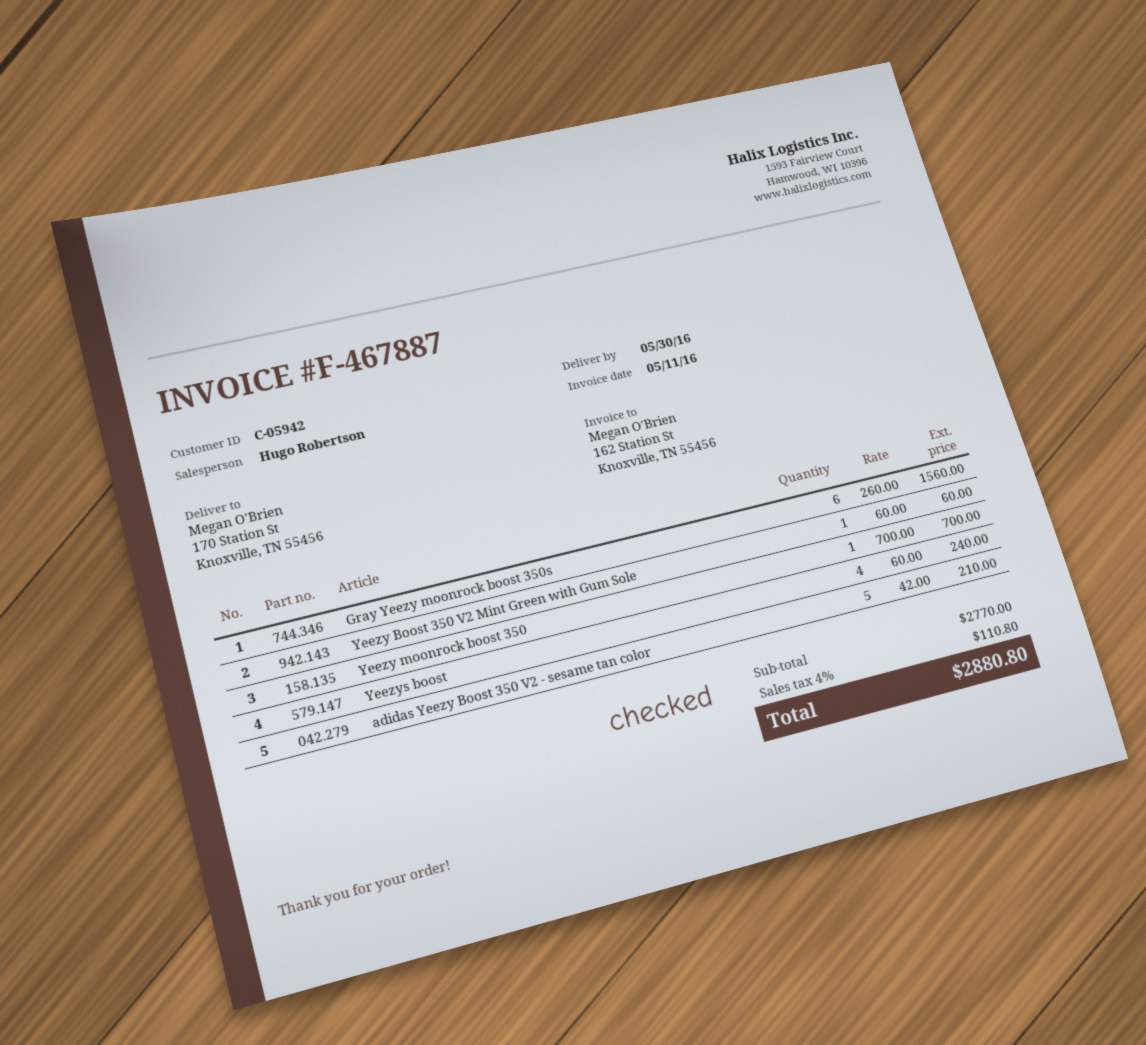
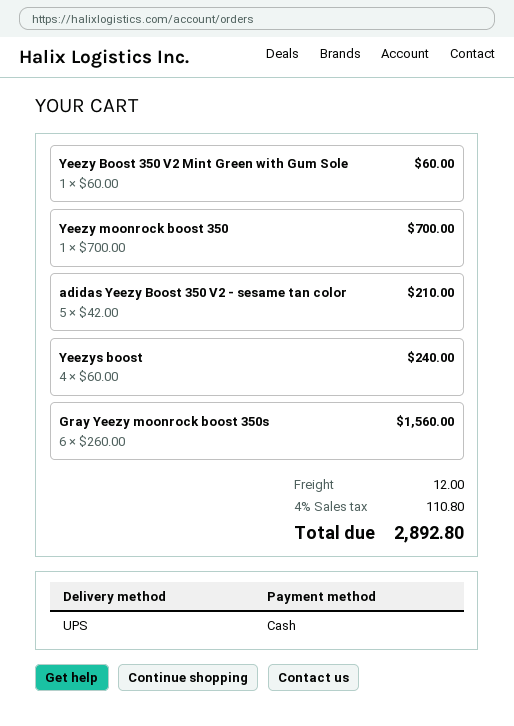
shipping: none -> 12.00
total: 2880.80 -> 2892.80

